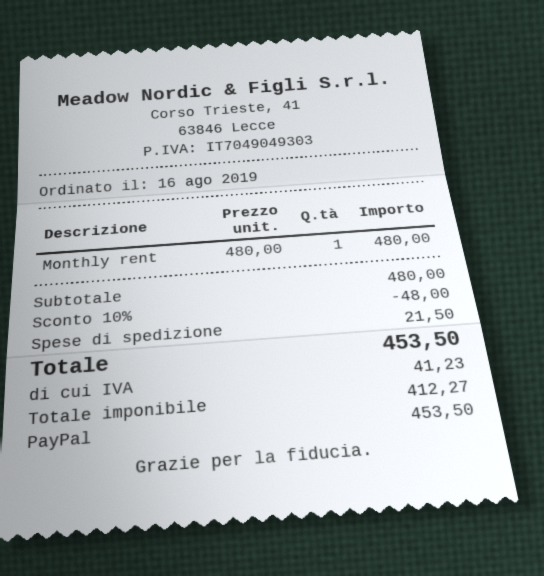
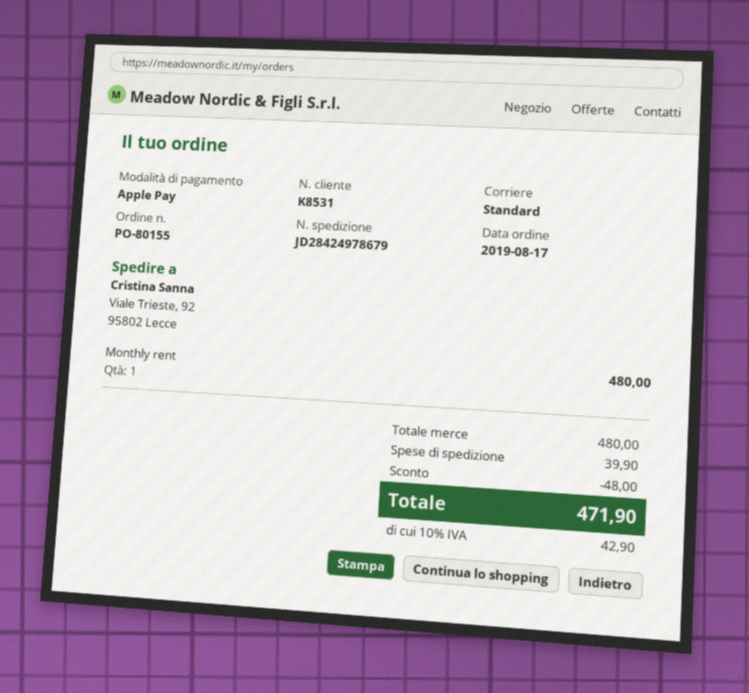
order date: 2019-08-16 -> 2019-08-17
payment method: PayPal -> Apple Pay
shipping: 21.50 -> 39.90
tax: 41.23 -> 42.90
total: 453.50 -> 471.90

